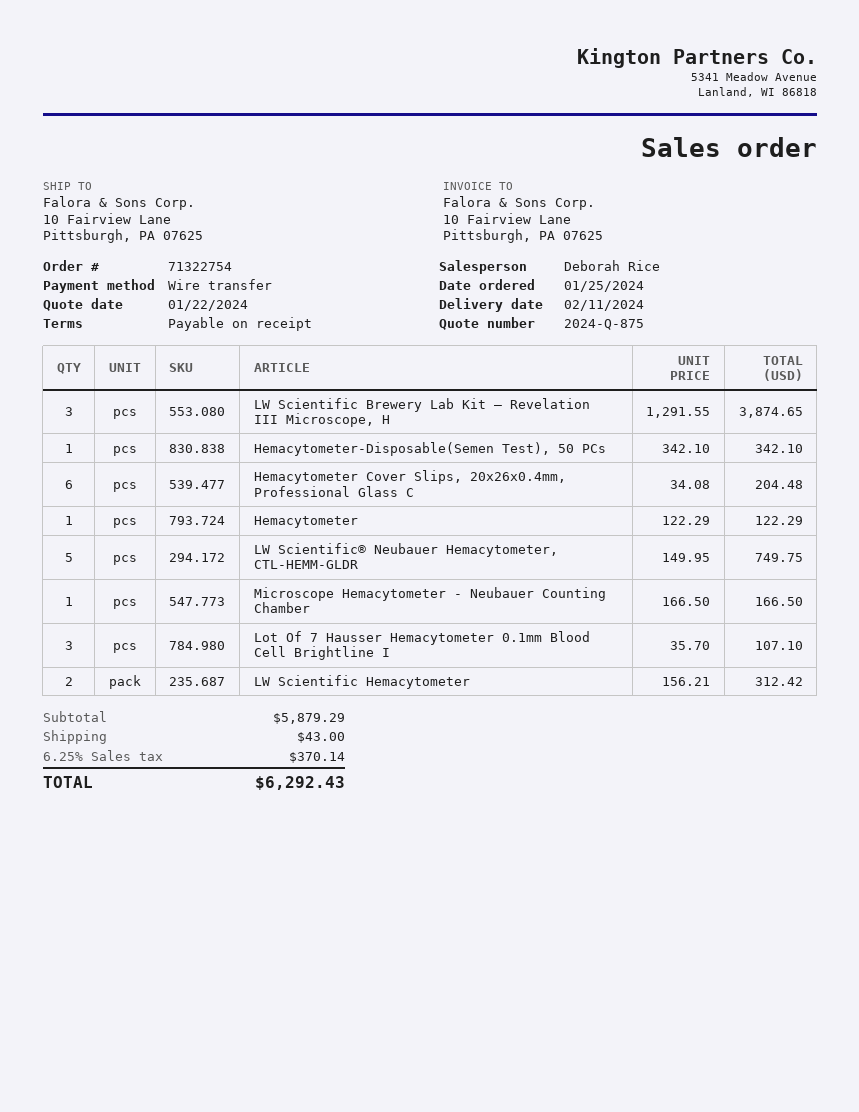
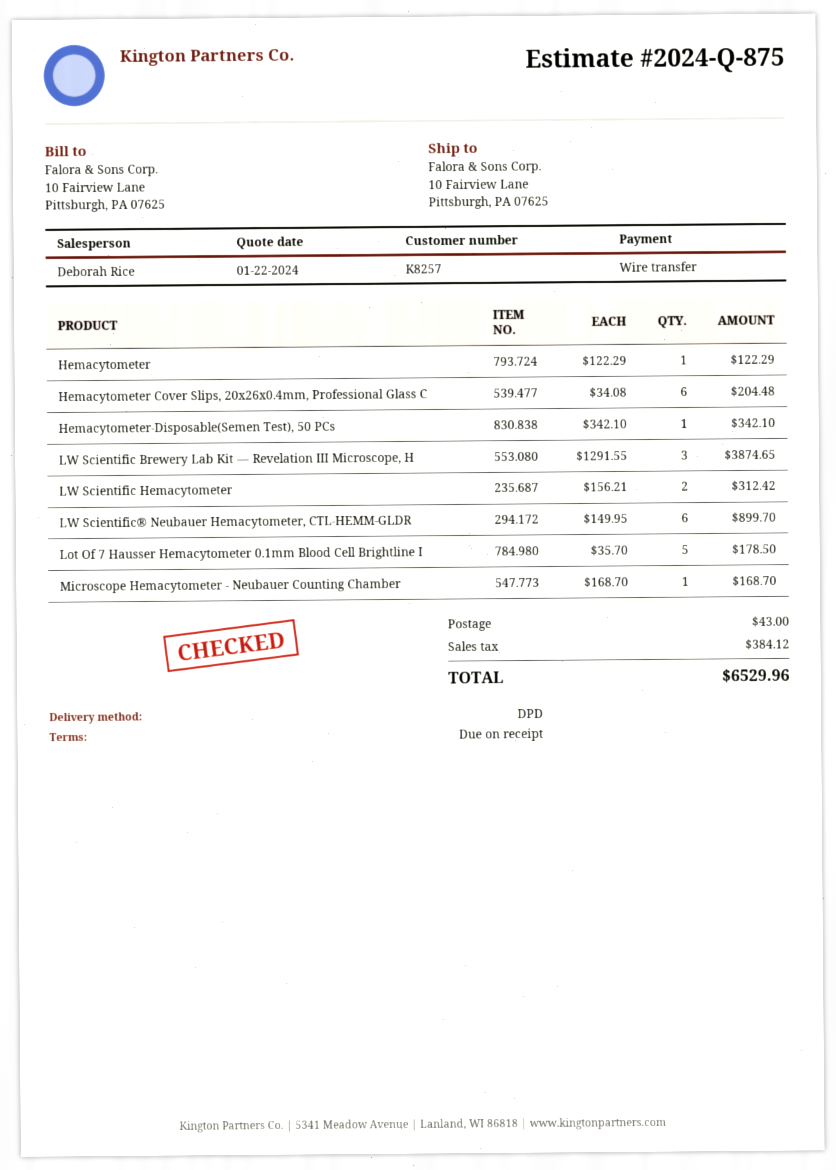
LW Scientific® Neubauer Hemacytometer, CTL-HEMM-GLDR: 5 x 149.95 = 749.75 -> 6 x 149.95 = 899.70
Microscope Hemacytometer - Neubauer Counting Chamber: 1 x 166.50 = 166.50 -> 1 x 168.70 = 168.70
Lot Of 7 Hausser Hemacytometer 0.1mm Blood Cell Brightline I: 3 x 35.70 = 107.10 -> 5 x 35.70 = 178.50
tax: 370.14 -> 384.12
total: 6292.43 -> 6529.96

